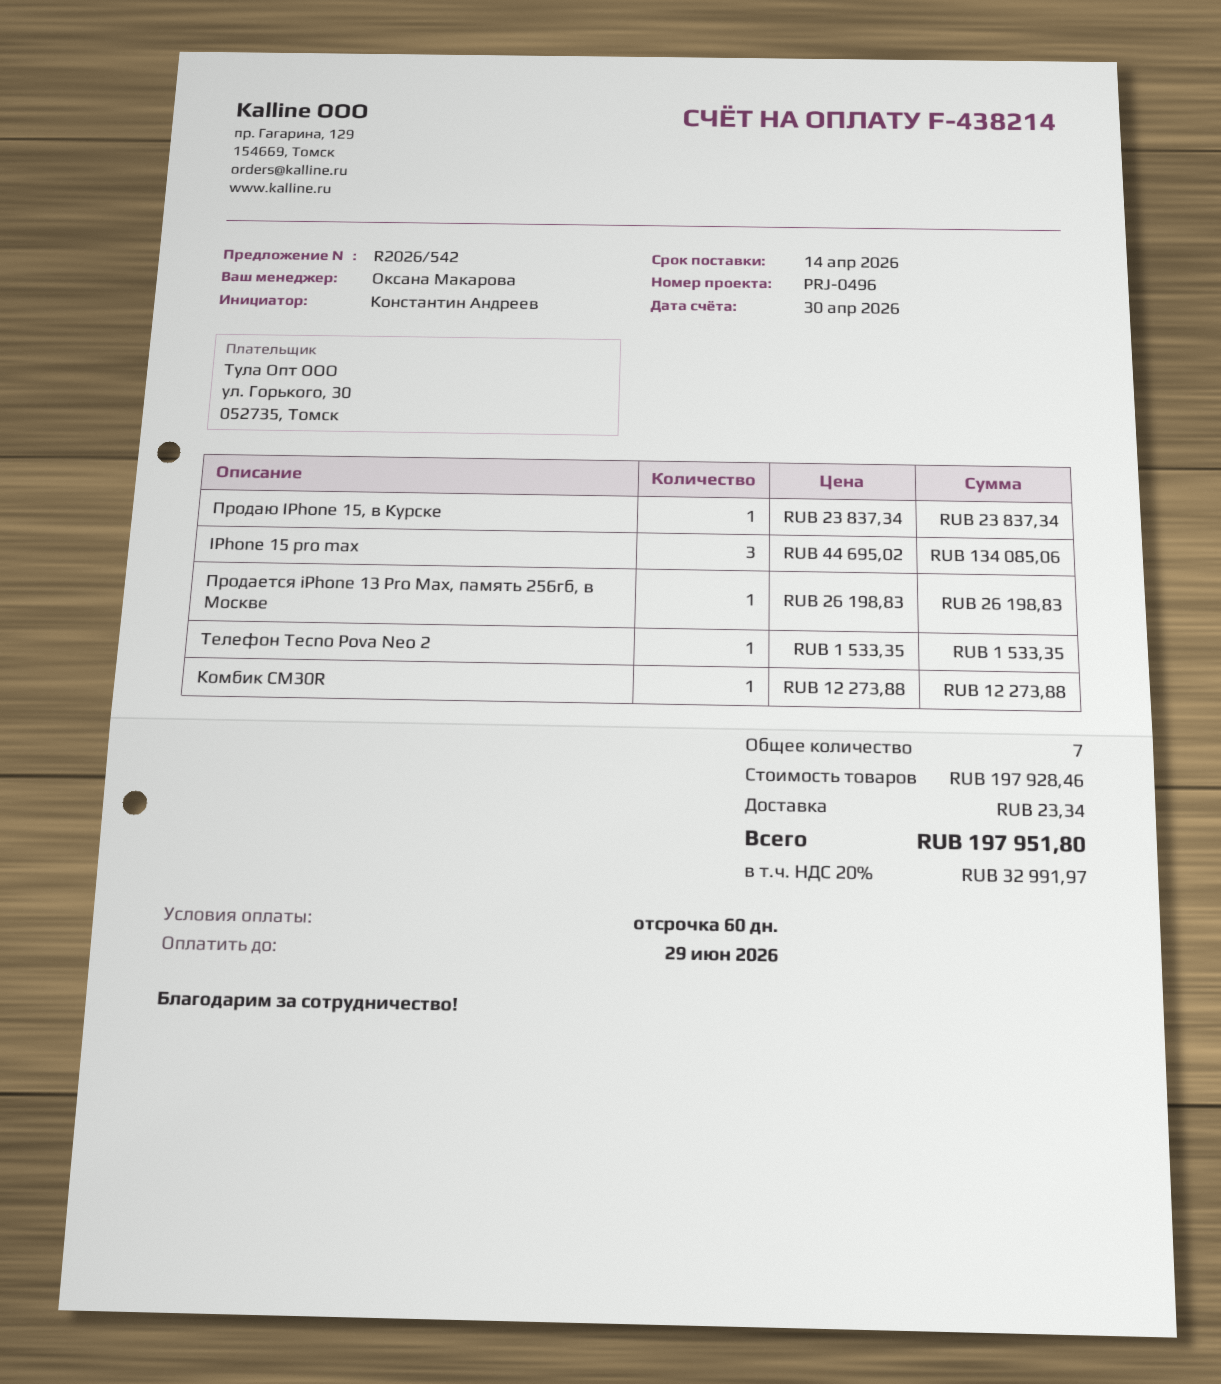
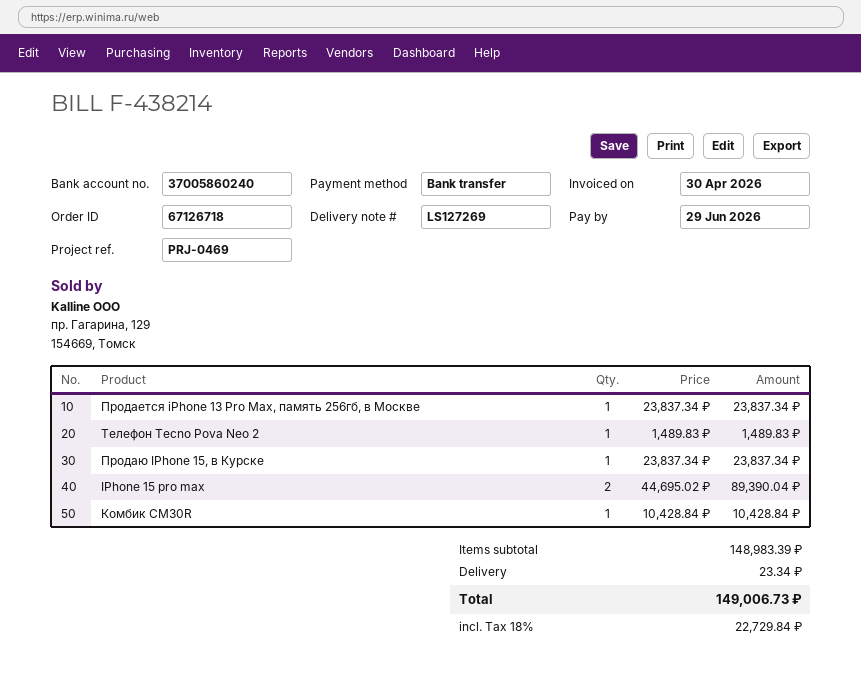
reference: PRJ-0496 -> PRJ-0469
IPhone 15 pro max: 3 x 44695.02 = 134085.06 -> 2 x 44695.02 = 89390.04
Продается iPhone 13 Pro Max, память 256гб, в Москве: 1 x 26198.83 = 26198.83 -> 1 x 23837.34 = 23837.34
Телефон Tecno Pova Neo 2: 1 x 1533.35 = 1533.35 -> 1 x 1489.83 = 1489.83
Комбик CM30R: 1 x 12273.88 = 12273.88 -> 1 x 10428.84 = 10428.84
subtotal: 197928.46 -> 148983.39
tax: 20% = 32991.97 -> 18% = 22729.84
total: 197951.80 -> 149006.73

